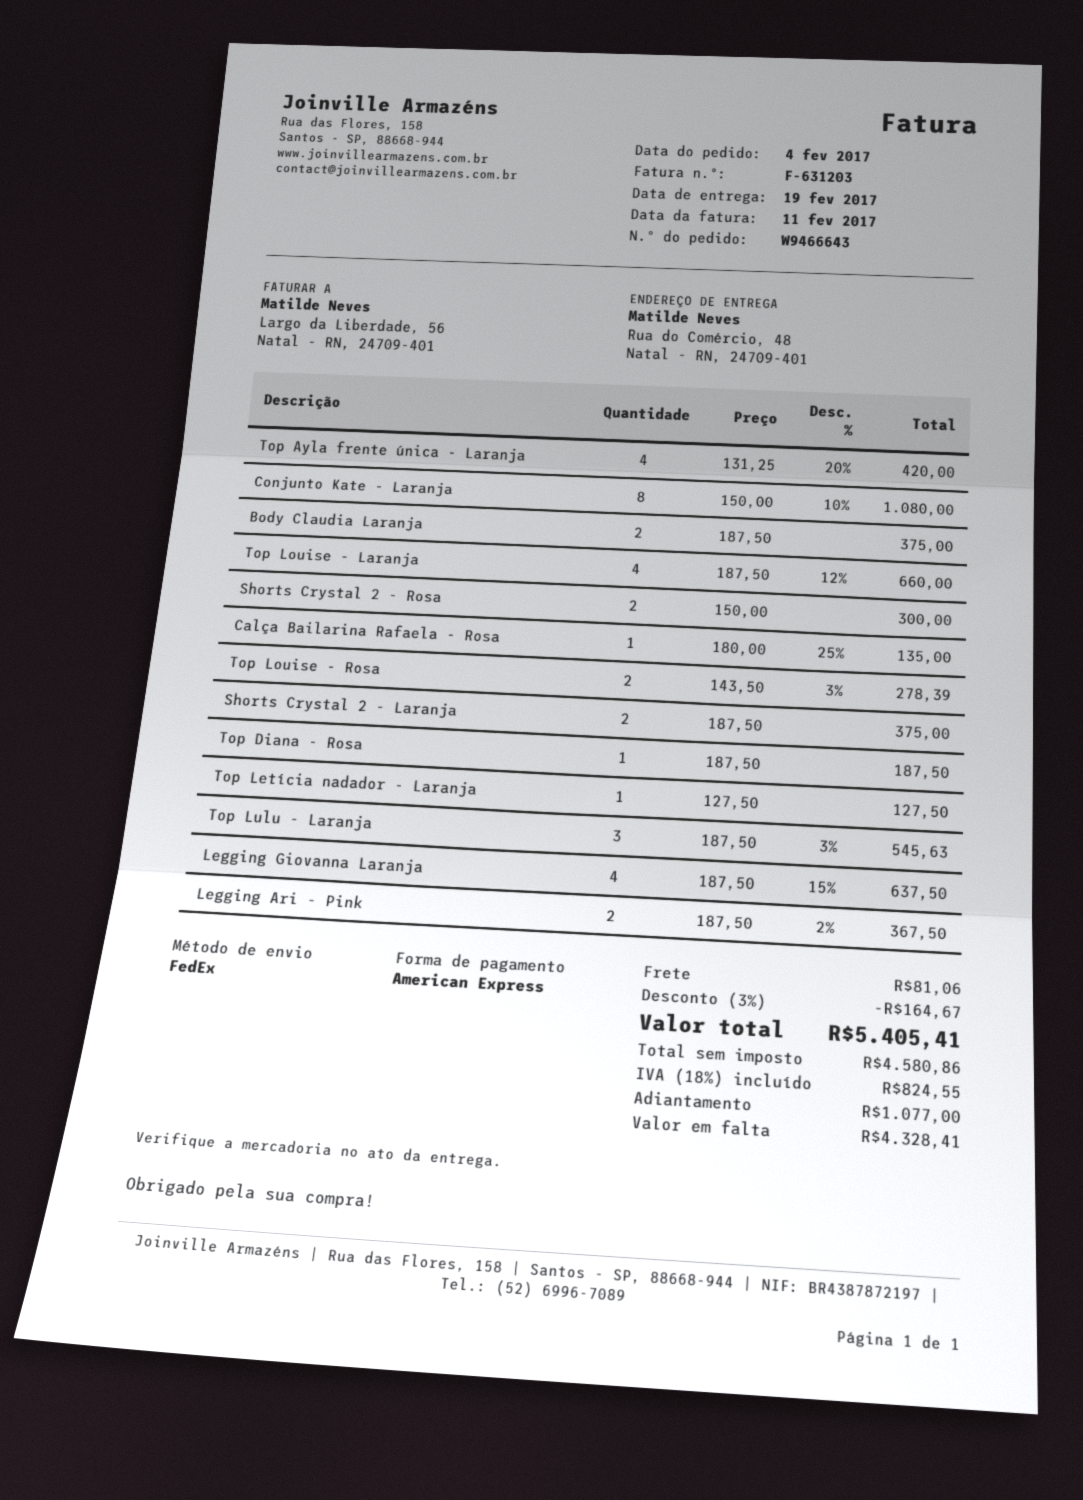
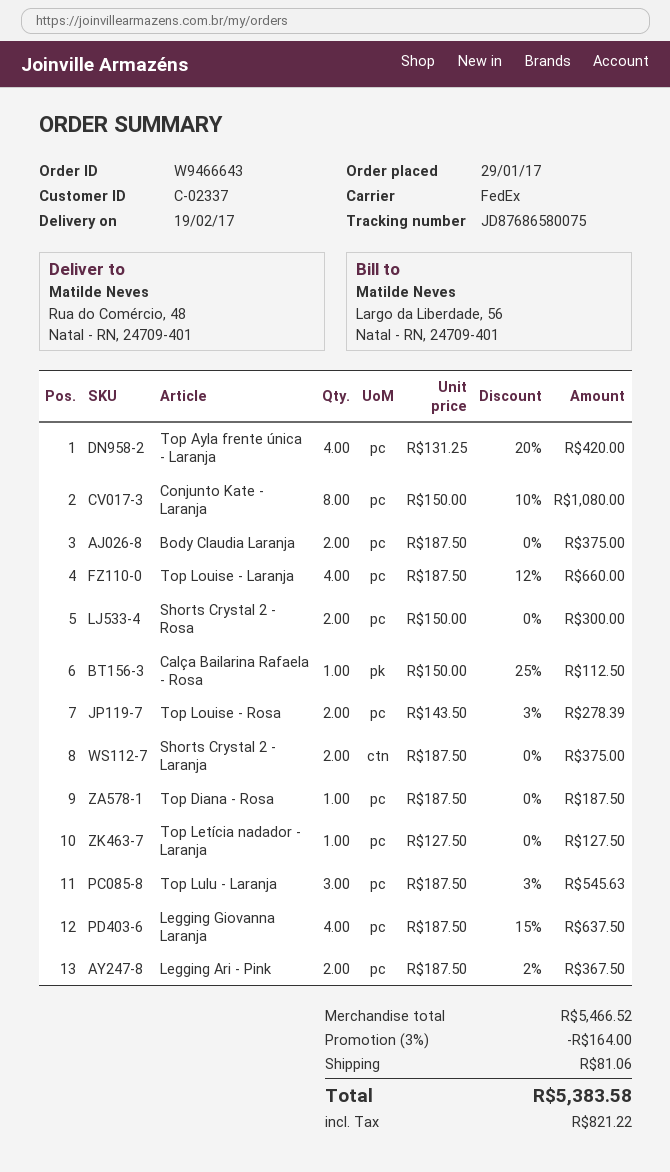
order date: 2017-02-04 -> 2017-01-29
Calça Bailarina Rafaela - Rosa: 1 x 180.00 - 25% = 135.00 -> 1 x 150.00 - 25% = 112.50
discount: 3% = 164.67 -> 3% = 164.00
tax: 824.55 -> 821.22
total: 5405.41 -> 5383.58

